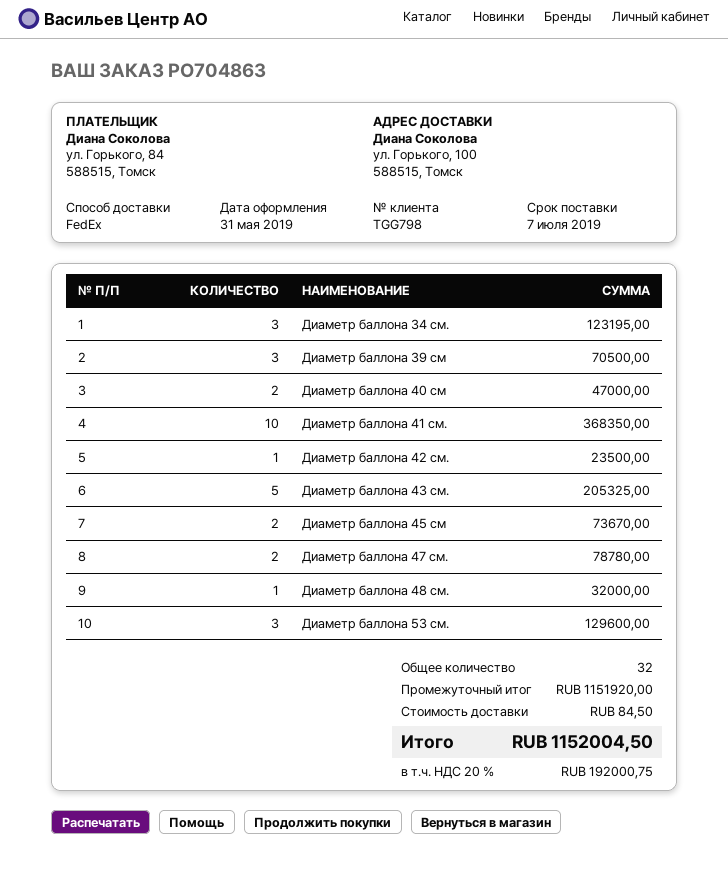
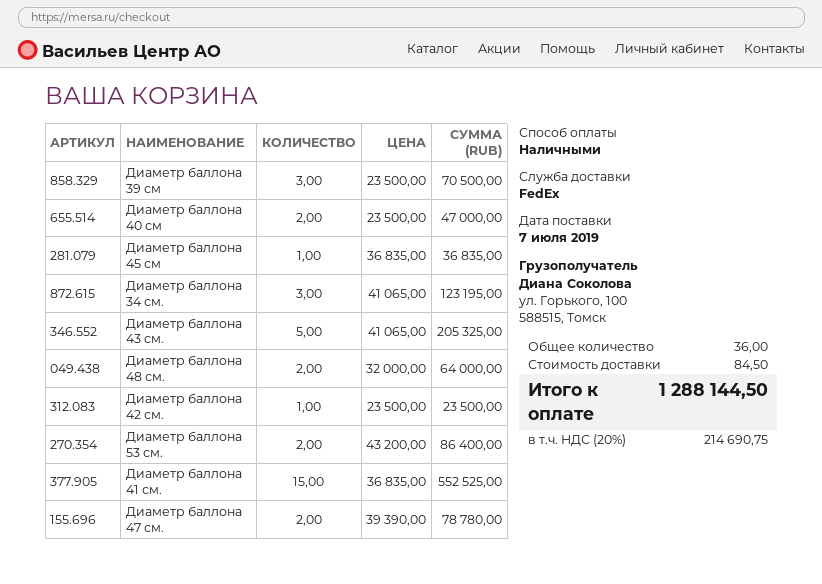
Диаметр баллона 41 см.: 10 for 368350.00 -> 15 for 552525.00
Диаметр баллона 45 см: 2 for 73670.00 -> 1 for 36835.00
Диаметр баллона 48 см.: 1 for 32000.00 -> 2 for 64000.00
Диаметр баллона 53 см.: 3 for 129600.00 -> 2 for 86400.00
total quantity: 32 -> 36
tax: 20% = 192000.75 -> 20% = 214690.75
total: 1152004.50 -> 1288144.50

